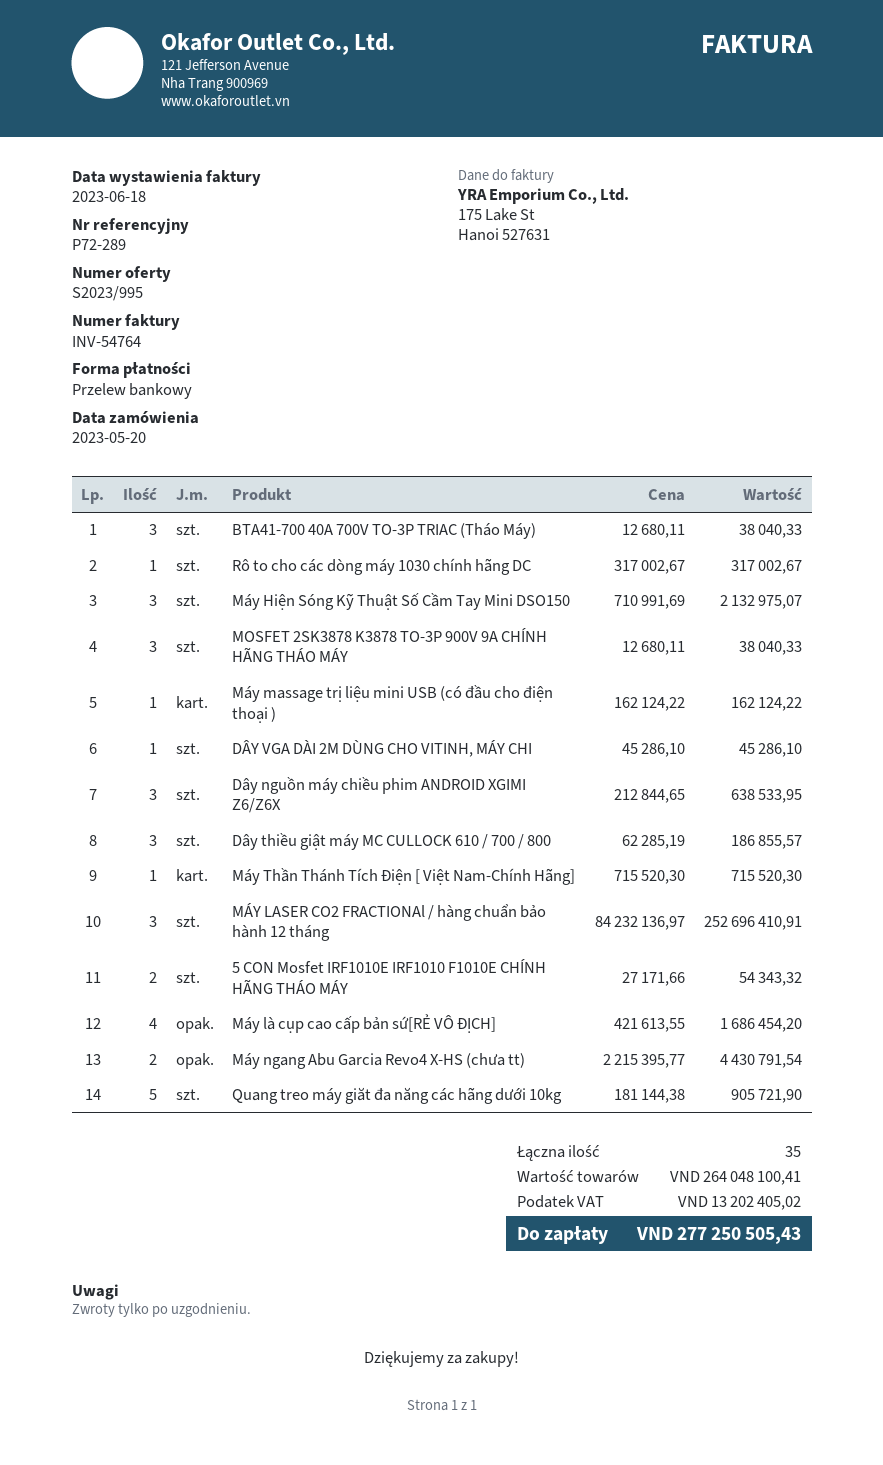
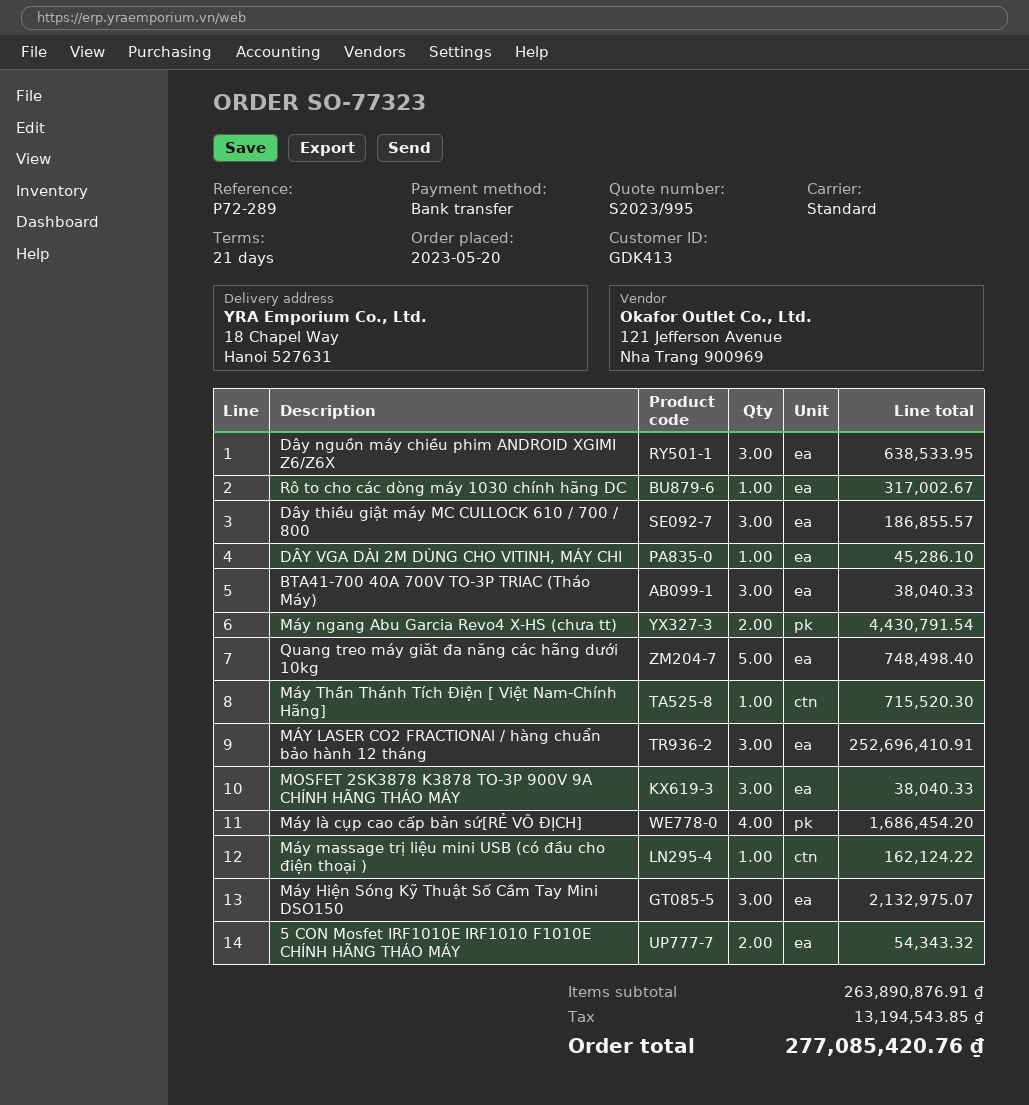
Quang treo máy giăt đa năng các hãng dưới 10kg: 5 for 905721.90 -> 5 for 748498.40
subtotal: 264048100.41 -> 263890876.91
tax: 13202405.02 -> 13194543.85
total: 277250505.43 -> 277085420.76

